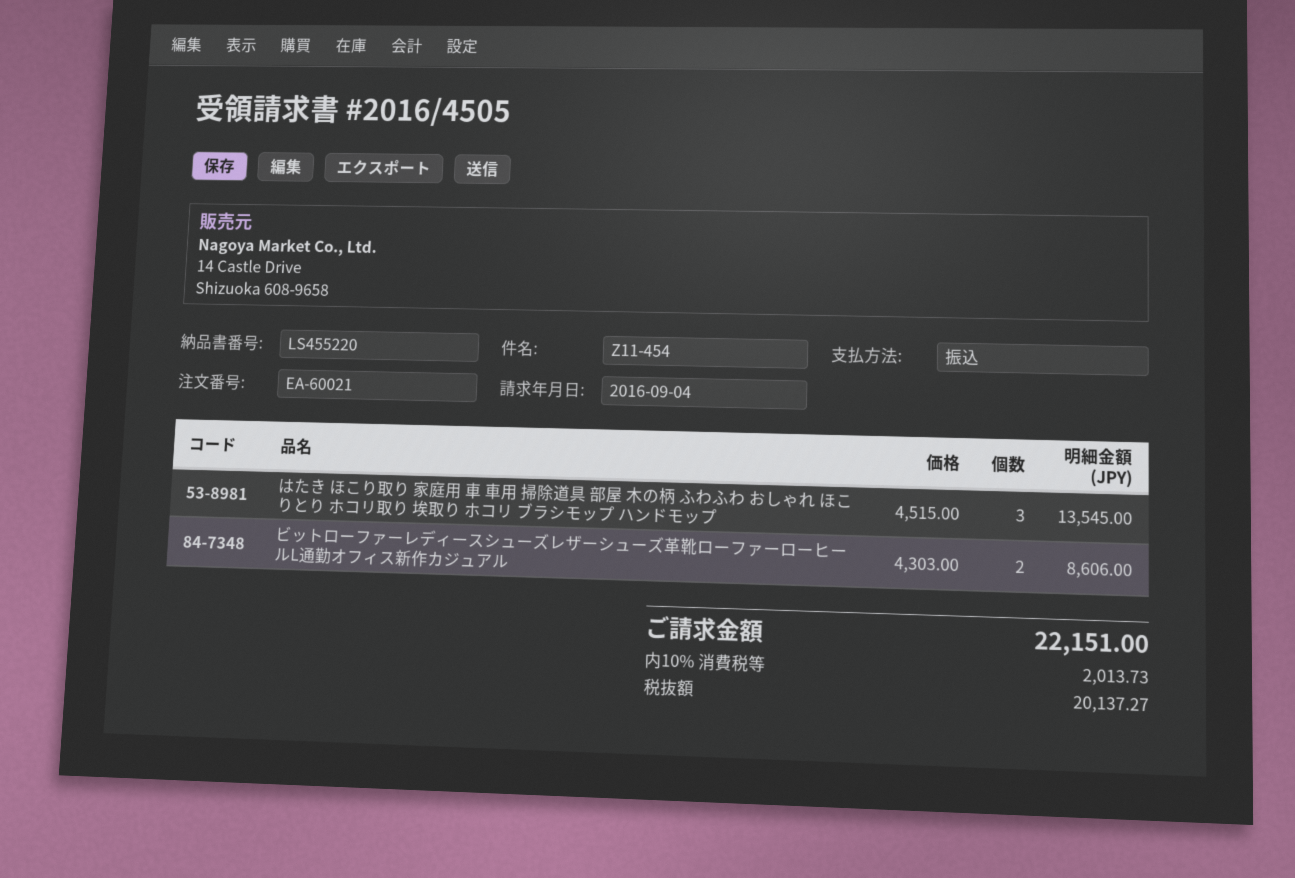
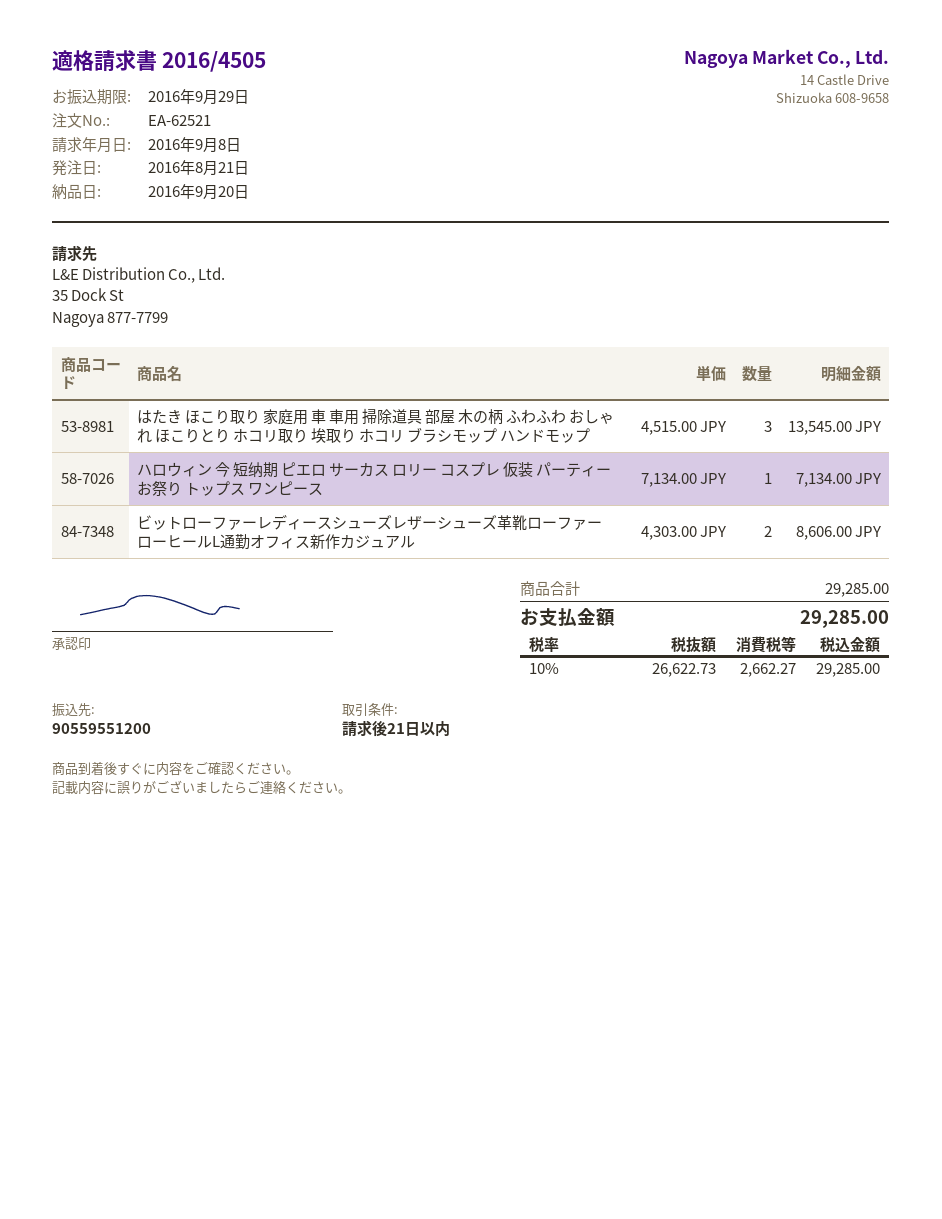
order number: EA-60021 -> EA-62521
invoice date: 2016-09-04 -> 2016-09-08
ハロウィン 今 短纳期 ピエロ サーカス ロリー コスプレ 仮装 パーティー お祭り トップス ワンピース: none -> 1 x 7134.00 = 7134.00
net: 20137.27 -> 26622.73
tax: 10% = 2013.73 -> 10% = 2662.27
total: 22151.00 -> 29285.00

